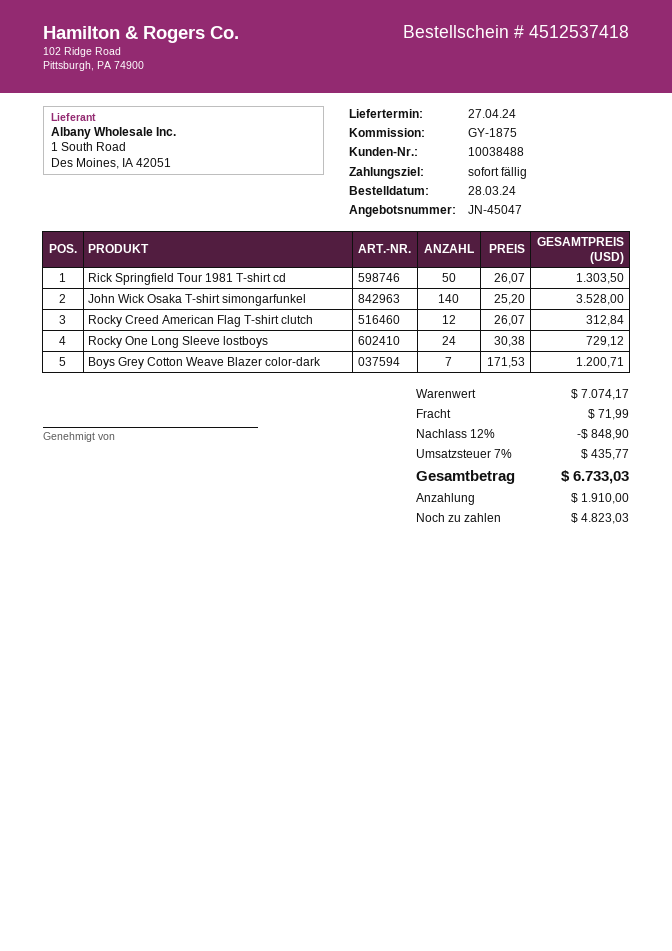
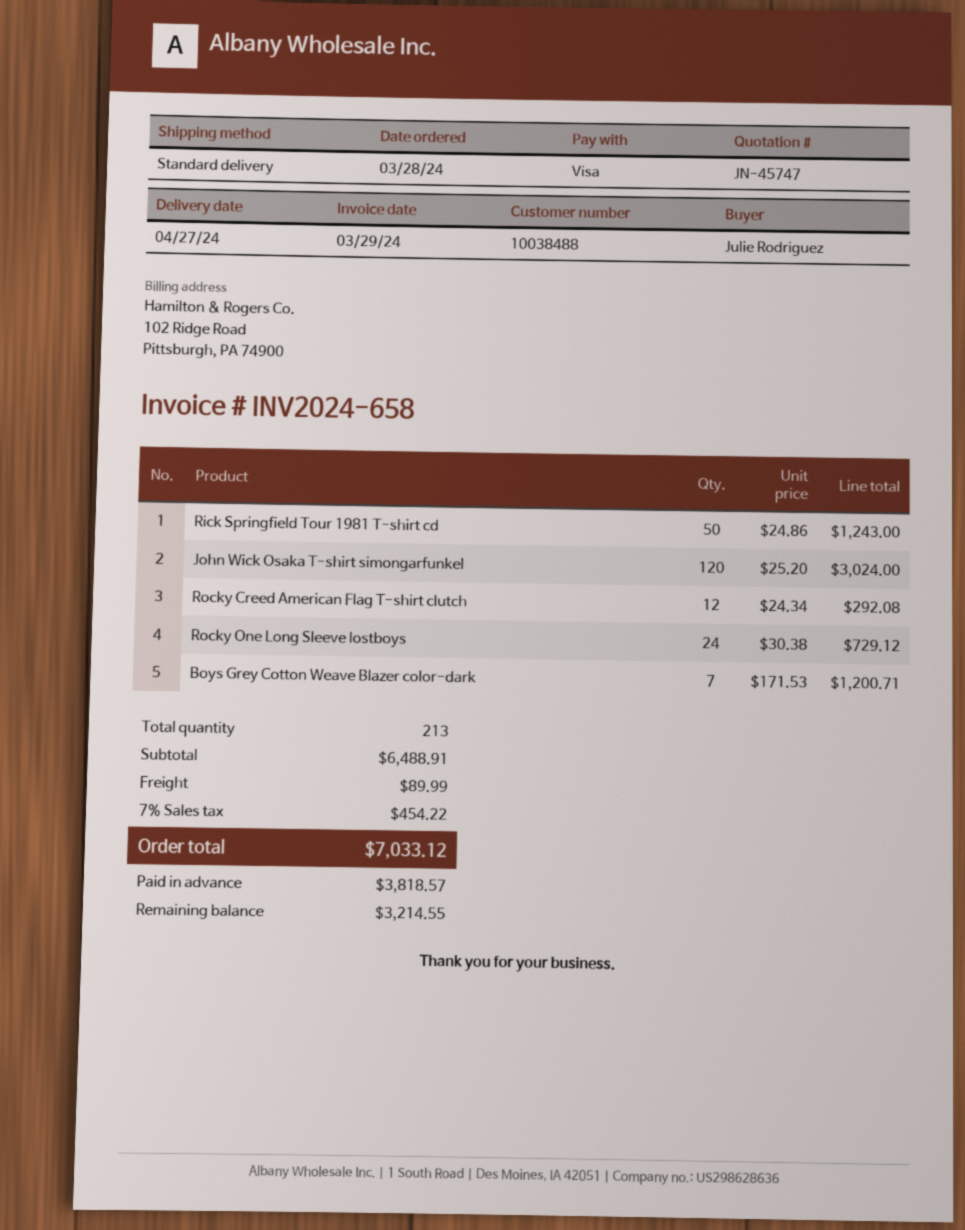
quote number: JN-45047 -> JN-45747
Rick Springfield Tour 1981 T-shirt cd: 50 x 26.07 = 1303.50 -> 50 x 24.86 = 1243.00
John Wick Osaka T-shirt simongarfunkel: 140 x 25.20 = 3528.00 -> 120 x 25.20 = 3024.00
Rocky Creed American Flag T-shirt clutch: 12 x 26.07 = 312.84 -> 12 x 24.34 = 292.08
subtotal: 7074.17 -> 6488.91
discount: 12% = 848.90 -> none
shipping: 71.99 -> 89.99
tax: 7% = 435.77 -> 7% = 454.22
total: 6733.03 -> 7033.12
deposit: 1910.00 -> 3818.57
balance: 4823.03 -> 3214.55

